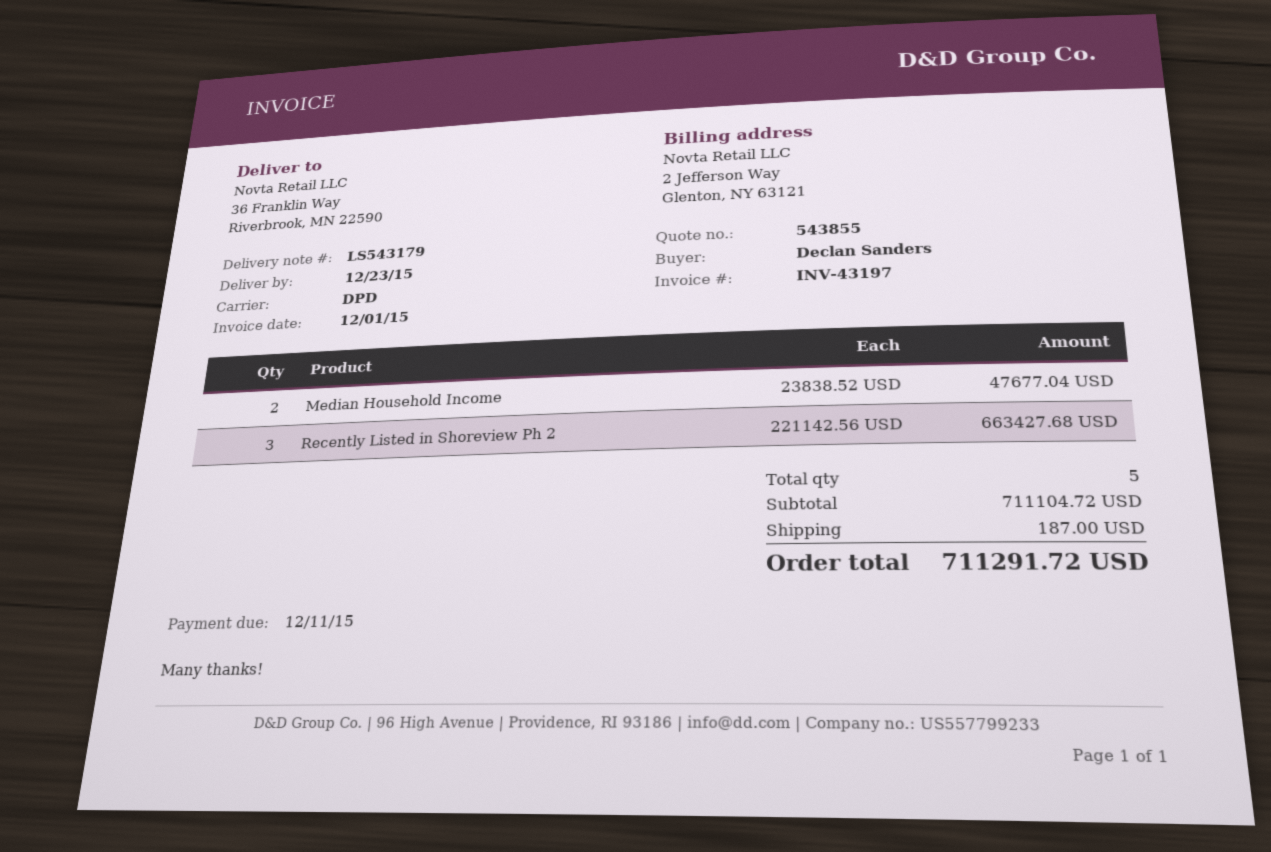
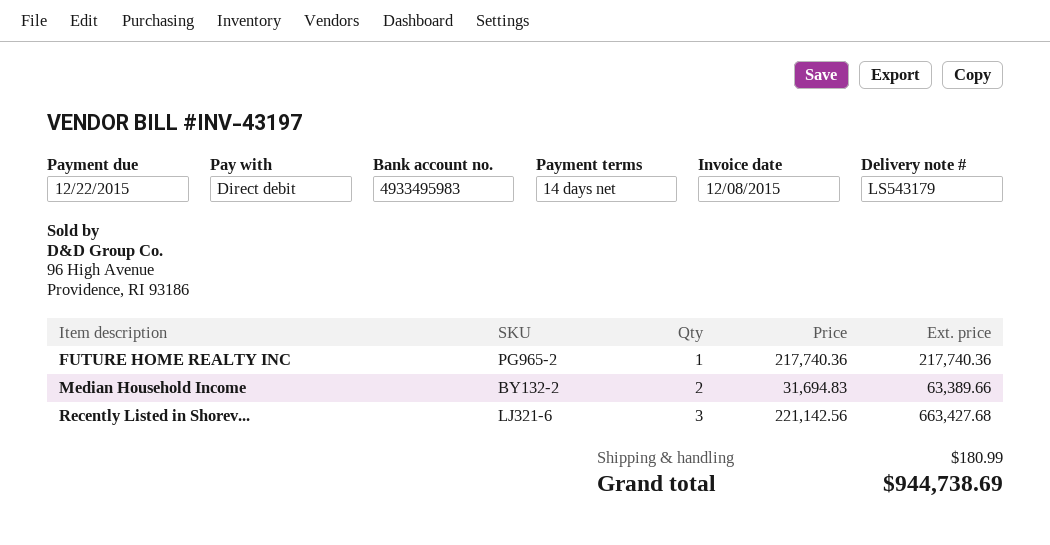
invoice date: 2015-12-01 -> 2015-12-08
due date: 2015-12-11 -> 2015-12-22
Median Household Income: 2 x 23838.52 = 47677.04 -> 2 x 31694.83 = 63389.66
FUTURE HOME REALTY INC: none -> 1 x 217740.36 = 217740.36
shipping: 187.00 -> 180.99
total: 711291.72 -> 944738.69

